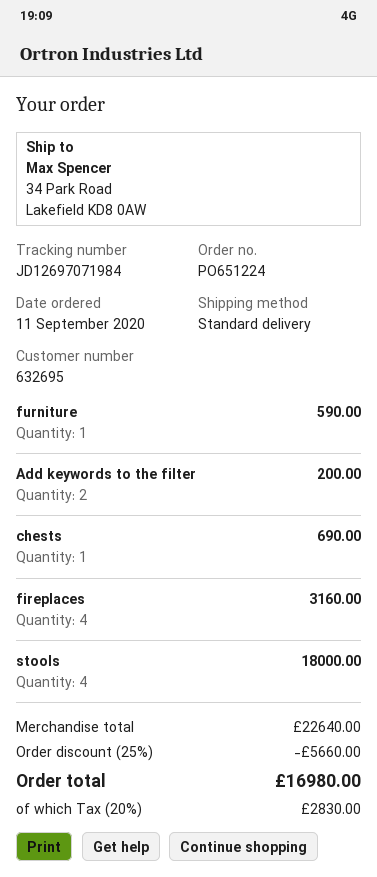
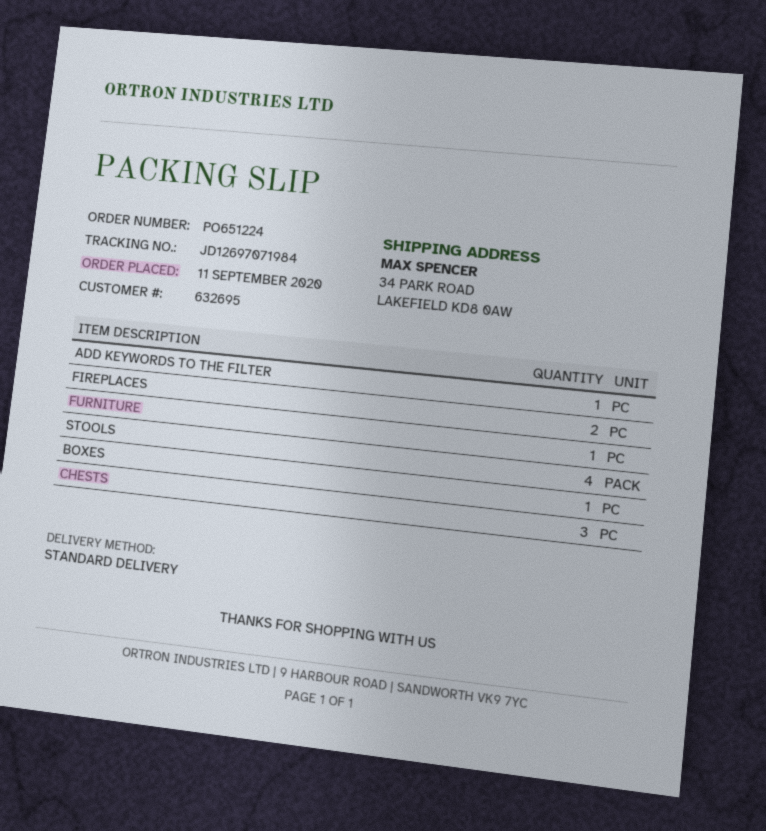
Add keywords to the filter: 2 -> 1
chests: 1 -> 3
fireplaces: 4 -> 2
BOXES: none -> 1

